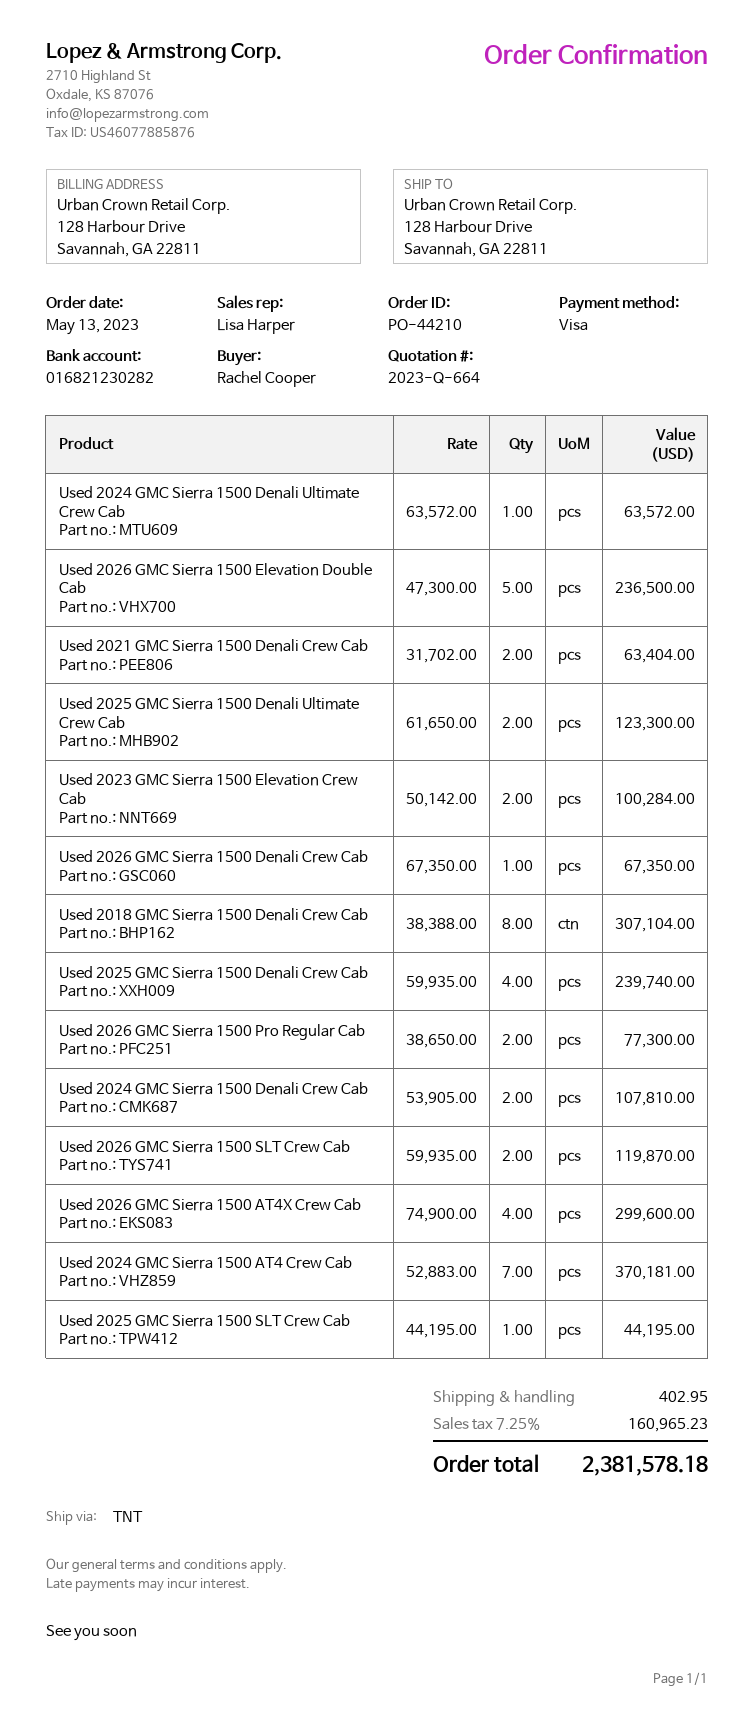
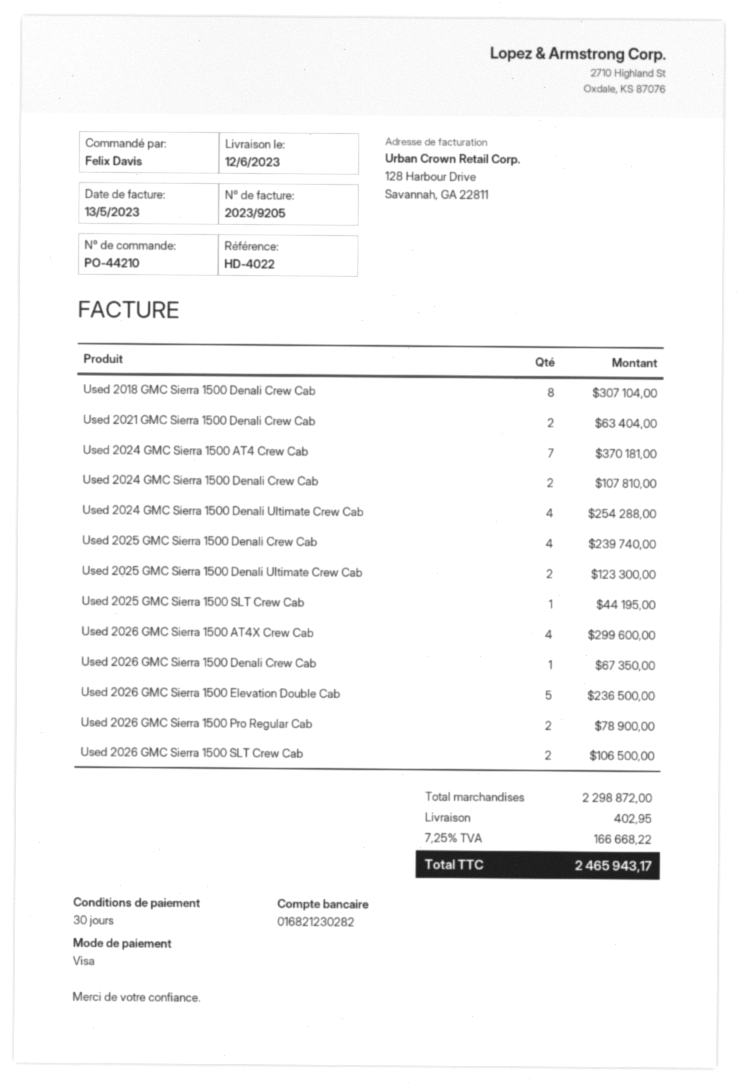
ordered by: Rachel Cooper -> Felix Davis
Used 2024 GMC Sierra 1500 Denali Ultimate Crew Cab: 1 for 63572.00 -> 4 for 254288.00
Used 2023 GMC Sierra 1500 Elevation Crew Cab: 2 for 100284.00 -> none
Used 2026 GMC Sierra 1500 Pro Regular Cab: 2 for 77300.00 -> 2 for 78900.00
Used 2026 GMC Sierra 1500 SLT Crew Cab: 2 for 119870.00 -> 2 for 106500.00
tax: 7.25% = 160965.23 -> 7.25% = 166668.22
total: 2381578.18 -> 2465943.17

